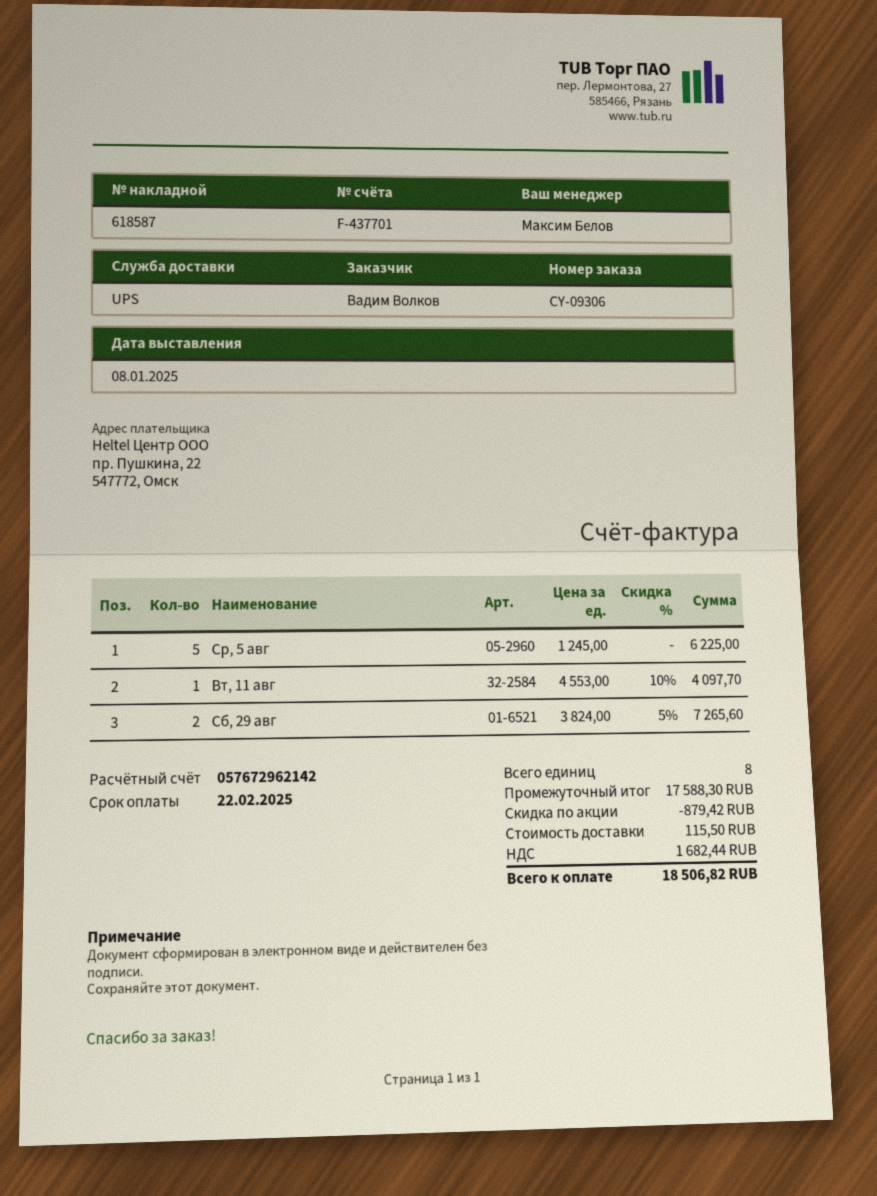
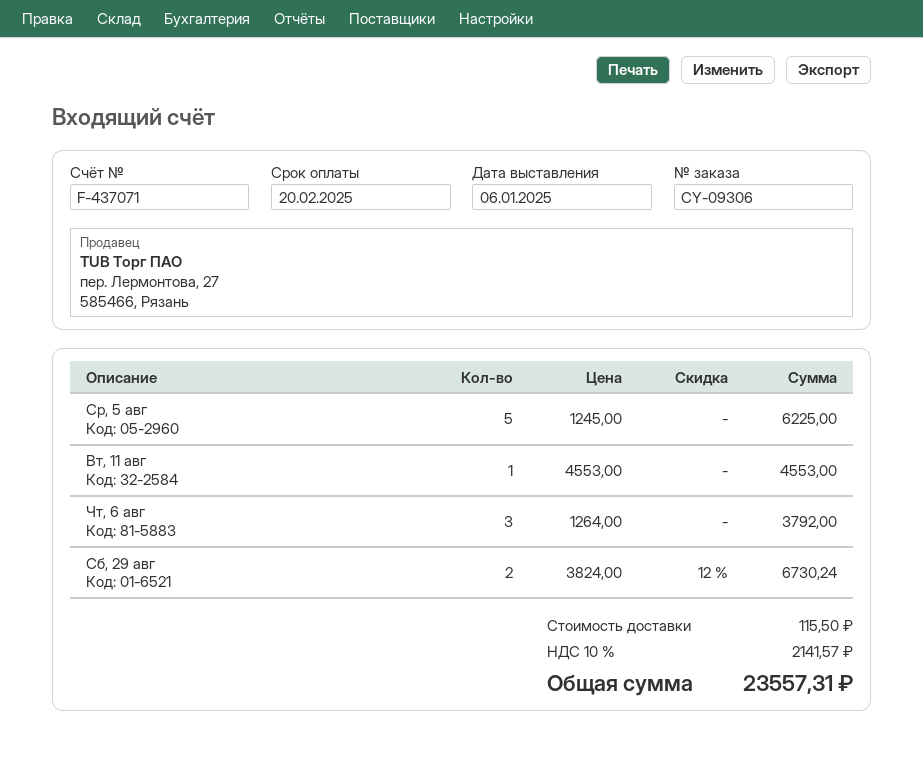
invoice number: F-437701 -> F-437071
invoice date: 2025-01-08 -> 2025-01-06
due date: 2025-02-22 -> 2025-02-20
Вт, 11 авг: 1 x 4553.00 - 10% = 4097.70 -> 1 x 4553.00 = 4553.00
Сб, 29 авг: 2 x 3824.00 - 5% = 7265.60 -> 2 x 3824.00 - 12% = 6730.24
Чт, 6 авг: none -> 3 x 1264.00 = 3792.00
discount: 879.42 -> none
tax: 1682.44 -> 2141.57
total: 18506.82 -> 23557.31

